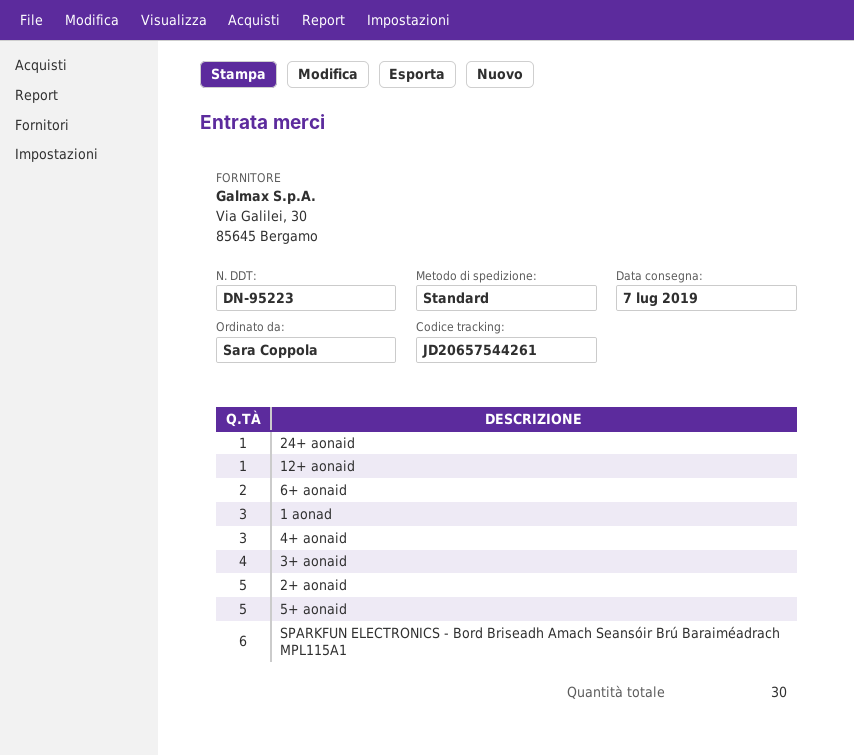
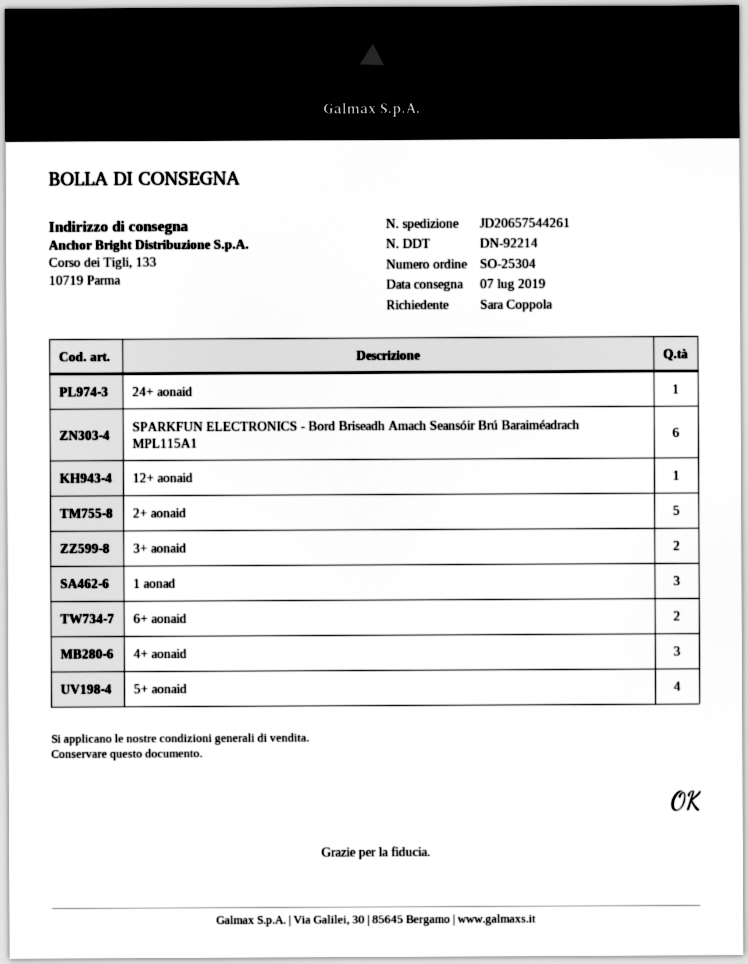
delivery note number: DN-95223 -> DN-92214
3+ aonaid: 4 -> 2
5+ aonaid: 5 -> 4

